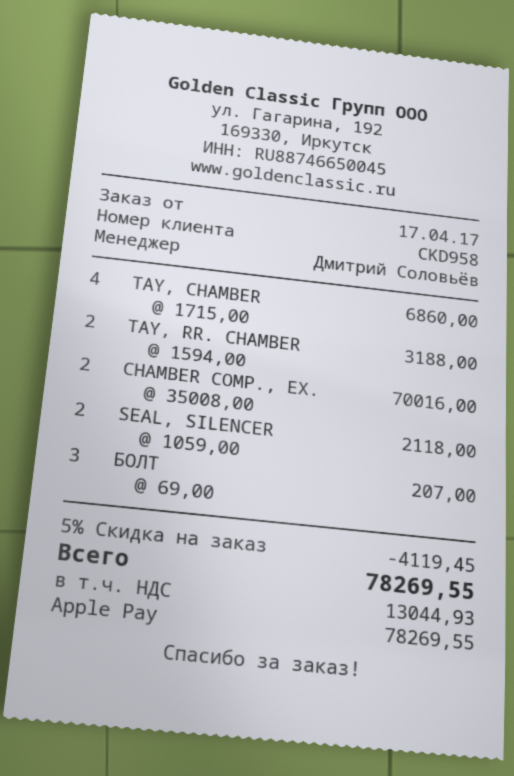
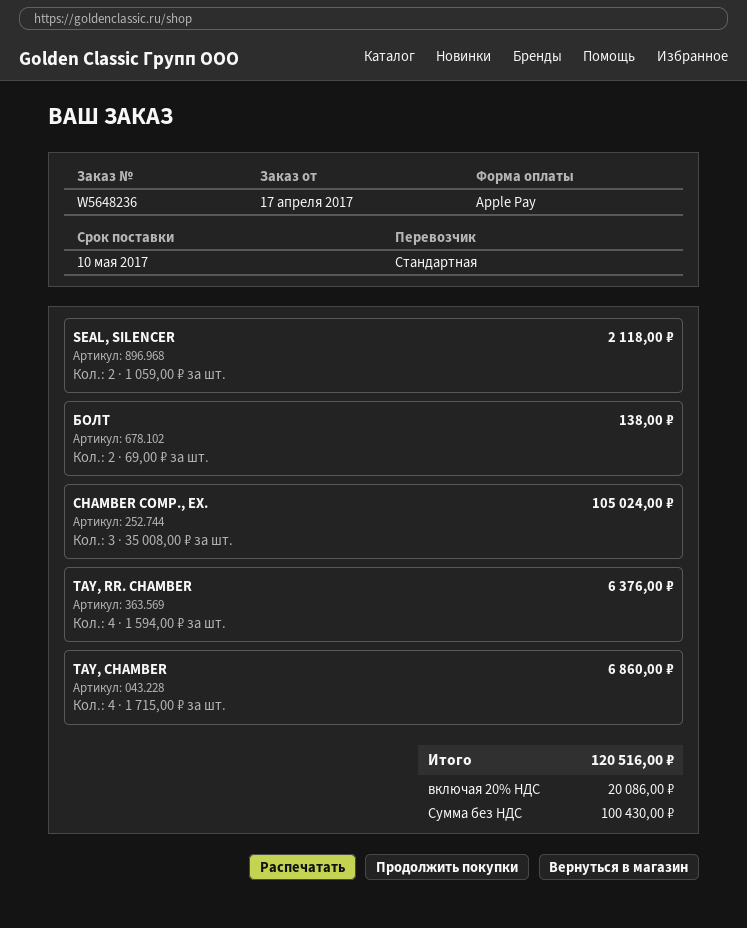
TAY, RR. CHAMBER: 2 x 1594.00 = 3188.00 -> 4 x 1594.00 = 6376.00
CHAMBER COMP., EX.: 2 x 35008.00 = 70016.00 -> 3 x 35008.00 = 105024.00
БОЛТ: 3 x 69.00 = 207.00 -> 2 x 69.00 = 138.00
discount: 5% = 4119.45 -> none
tax: 13044.93 -> 20086.00
total: 78269.55 -> 120516.00

